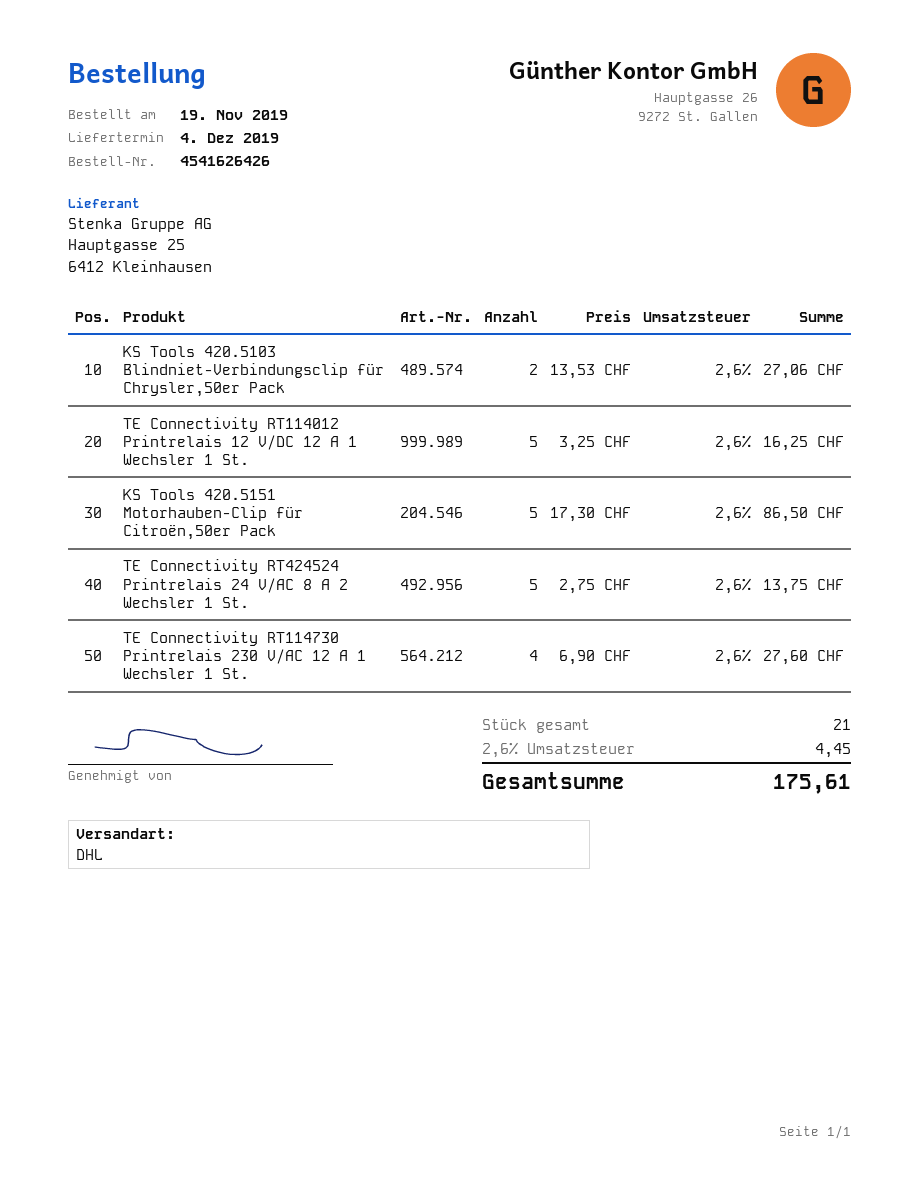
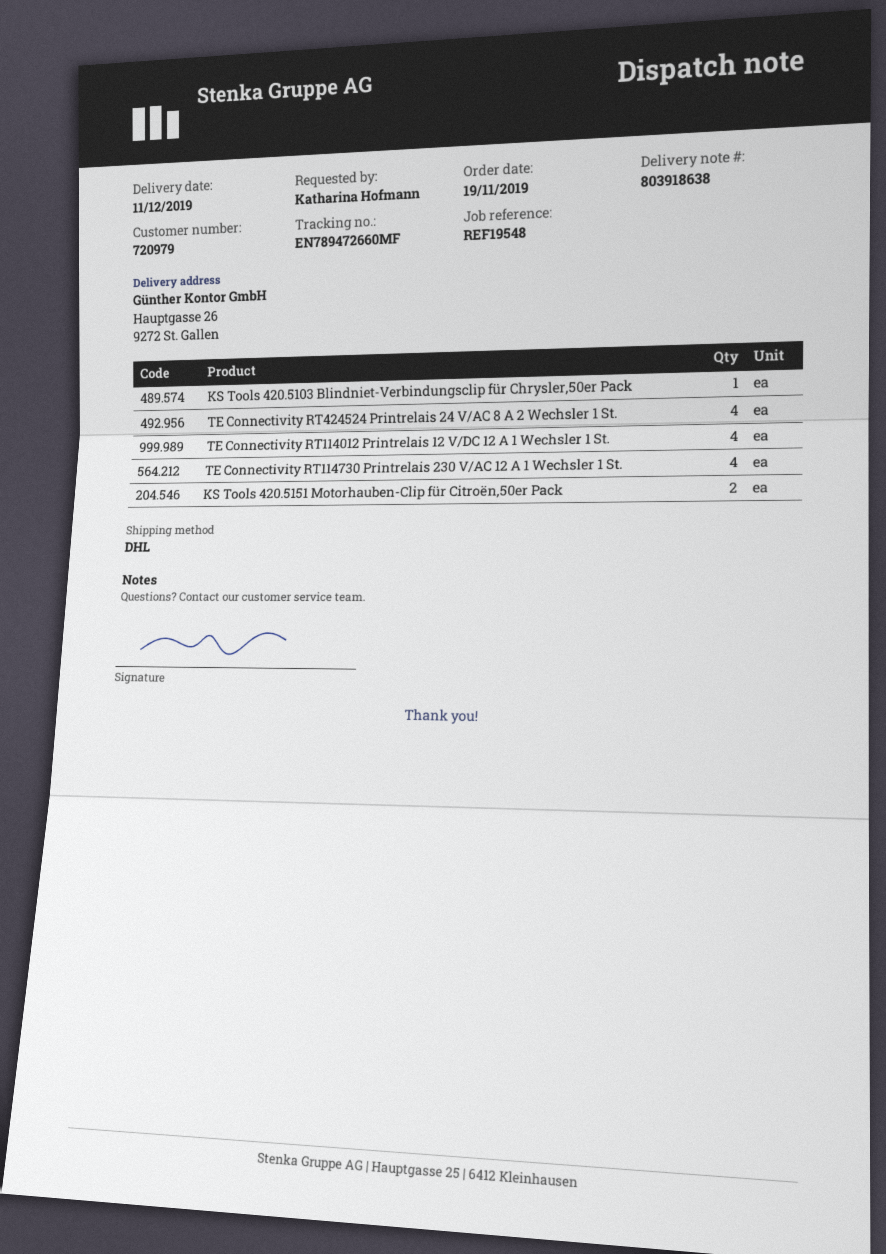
delivery date: 2019-12-04 -> 2019-12-11
KS Tools 420.5103 Blindniet-Verbindungsclip für Chrysler,50er Pack: 2 -> 1
TE Connectivity RT114012 Printrelais 12 V/DC 12 A 1 Wechsler 1 St.: 5 -> 4
KS Tools 420.5151 Motorhauben-Clip für Citroën,50er Pack: 5 -> 2
TE Connectivity RT424524 Printrelais 24 V/AC 8 A 2 Wechsler 1 St.: 5 -> 4

